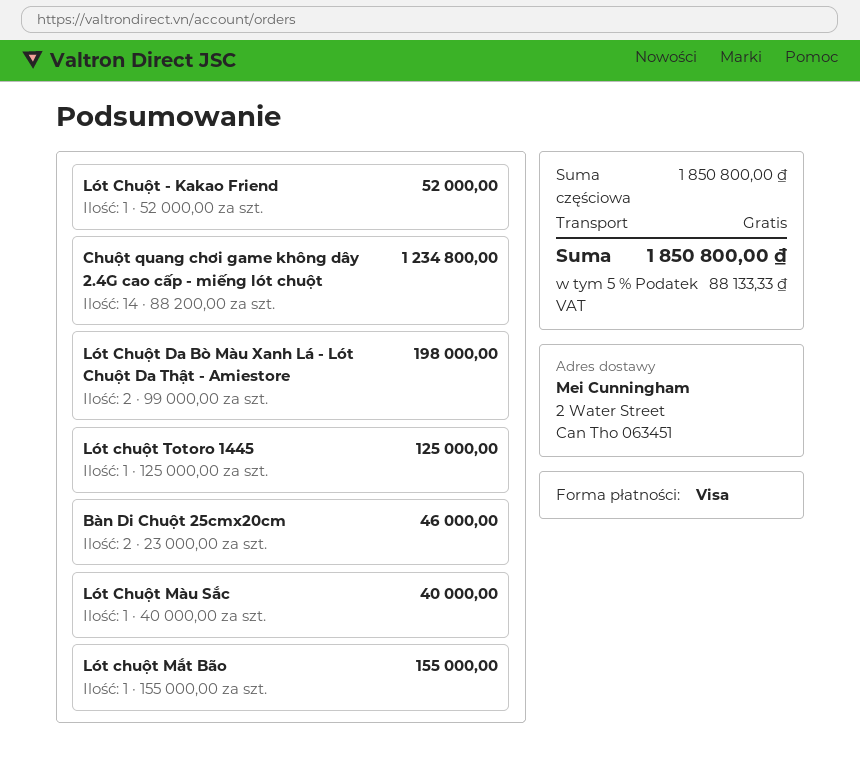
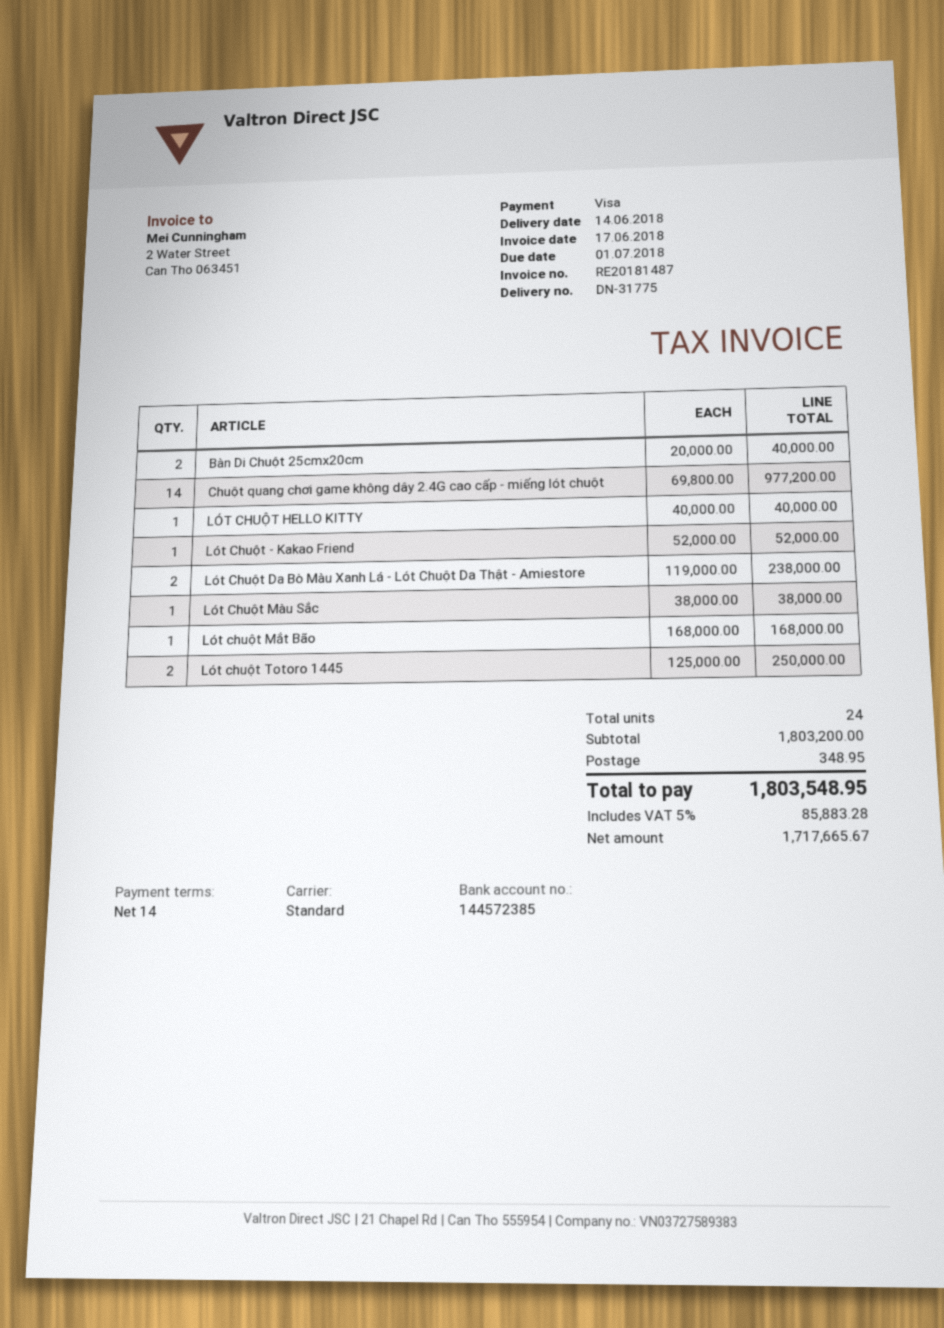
Chuột quang chơi game không dây 2.4G cao cấp - miếng lót chuột: 14 x 88200.00 = 1234800.00 -> 14 x 69800.00 = 977200.00
Lót Chuột Da Bò Màu Xanh Lá - Lót Chuột Da Thật - Amiestore: 2 x 99000.00 = 198000.00 -> 2 x 119000.00 = 238000.00
Lót chuột Totoro 1445: 1 x 125000.00 = 125000.00 -> 2 x 125000.00 = 250000.00
Bàn Di Chuột 25cmx20cm: 2 x 23000.00 = 46000.00 -> 2 x 20000.00 = 40000.00
Lót Chuột Màu Sắc: 1 x 40000.00 = 40000.00 -> 1 x 38000.00 = 38000.00
Lót chuột Mắt Bão: 1 x 155000.00 = 155000.00 -> 1 x 168000.00 = 168000.00
LÓT CHUỘT HELLO KITTY: none -> 1 x 40000.00 = 40000.00
subtotal: 1850800.00 -> 1803200.00
shipping: 0.00 -> 348.95
tax: 5% = 88133.33 -> 5% = 85883.28
total: 1850800.00 -> 1803548.95

